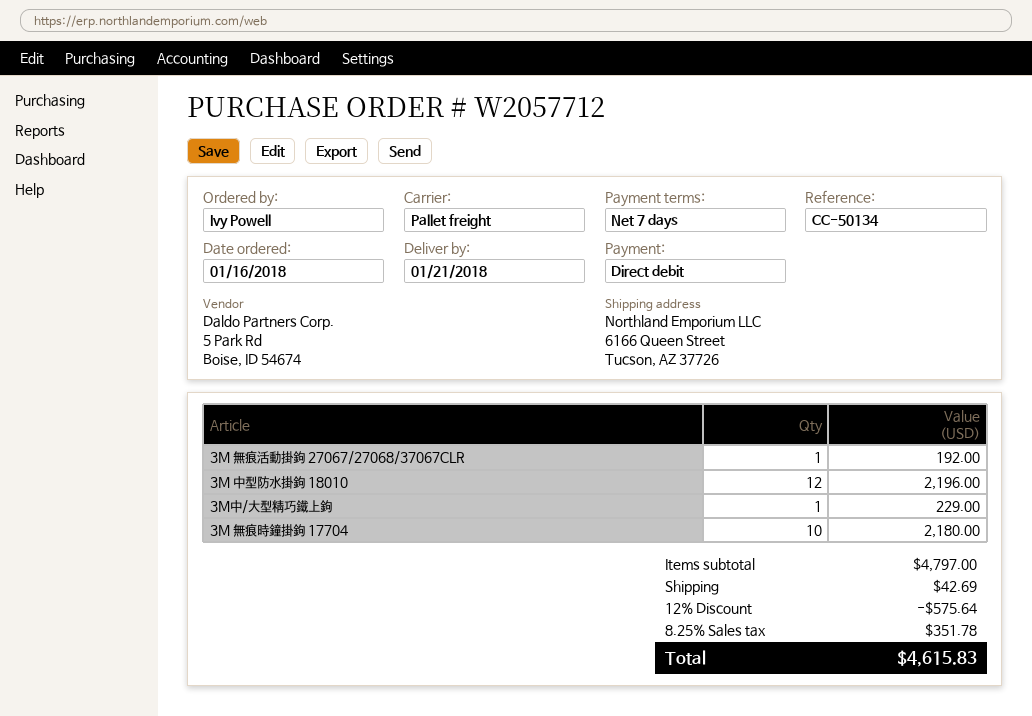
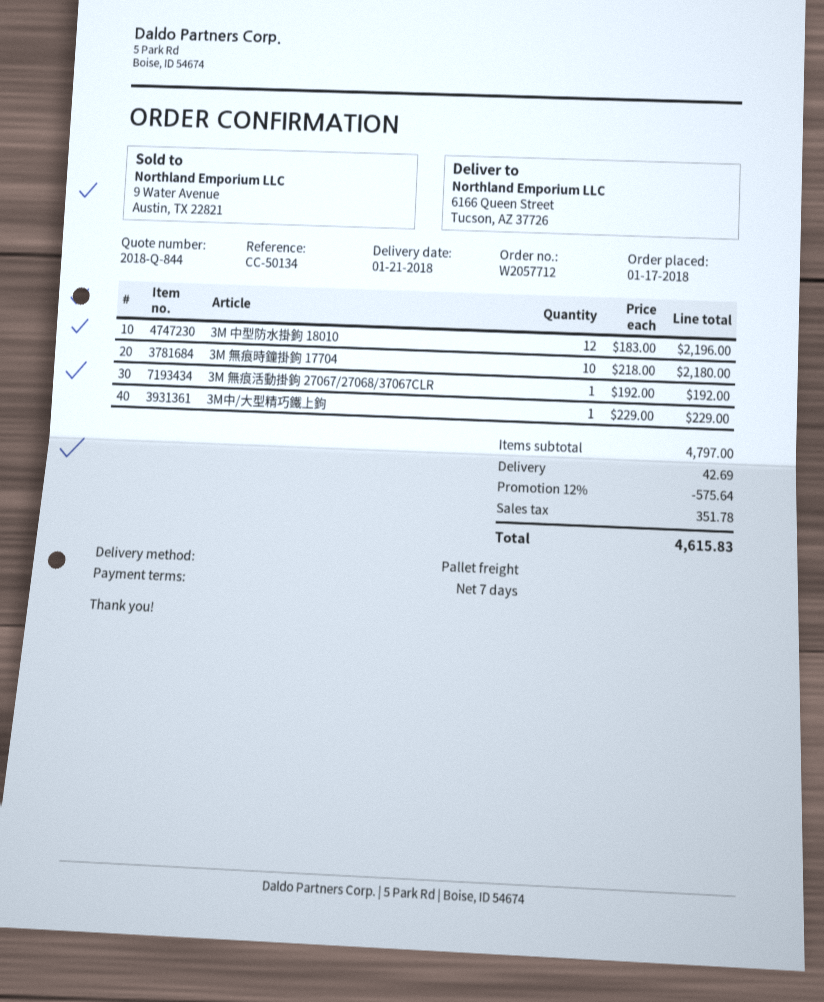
order date: 2018-01-16 -> 2018-01-17

